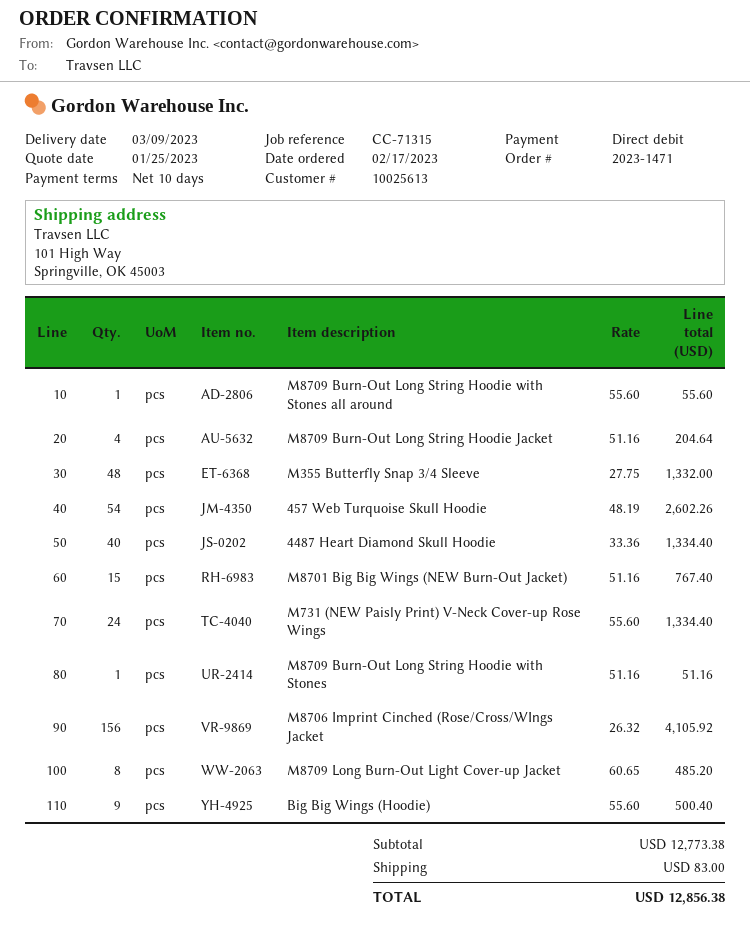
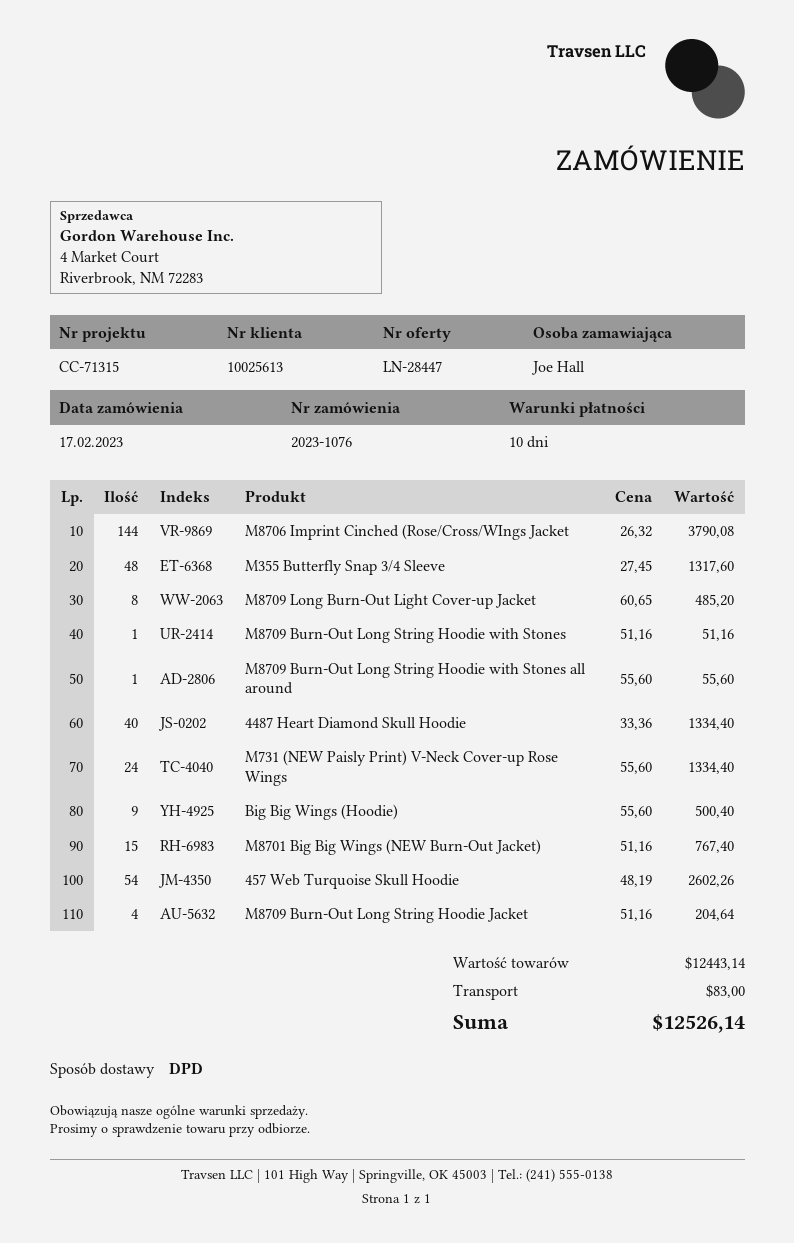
order number: 2023-1471 -> 2023-1076
M355 Butterfly Snap 3/4 Sleeve: 48 x 27.75 = 1332.00 -> 48 x 27.45 = 1317.60
M8706 Imprint Cinched (Rose/Cross/WIngs Jacket: 156 x 26.32 = 4105.92 -> 144 x 26.32 = 3790.08
subtotal: 12773.38 -> 12443.14
total: 12856.38 -> 12526.14

